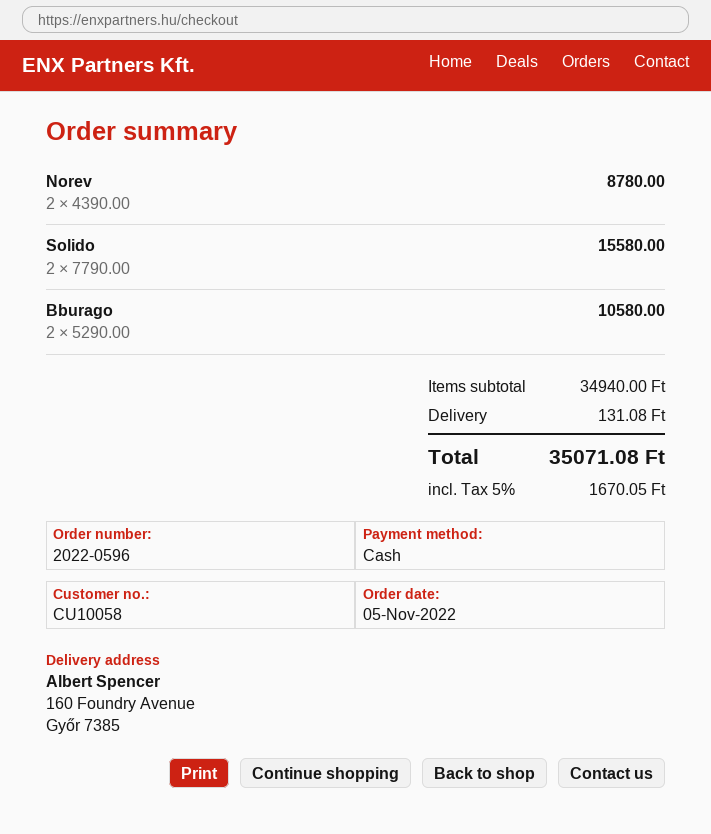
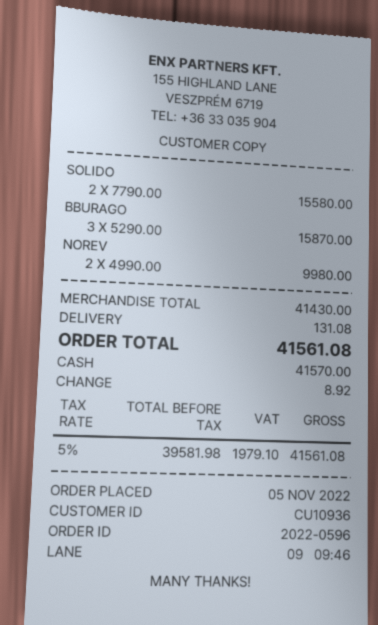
customer number: CU10058 -> CU10936
Norev: 2 x 4390.00 = 8780.00 -> 2 x 4990.00 = 9980.00
Bburago: 2 x 5290.00 = 10580.00 -> 3 x 5290.00 = 15870.00
subtotal: 34940.00 -> 41430.00
tax: 5% = 1670.05 -> 5% = 1979.10
total: 35071.08 -> 41561.08

